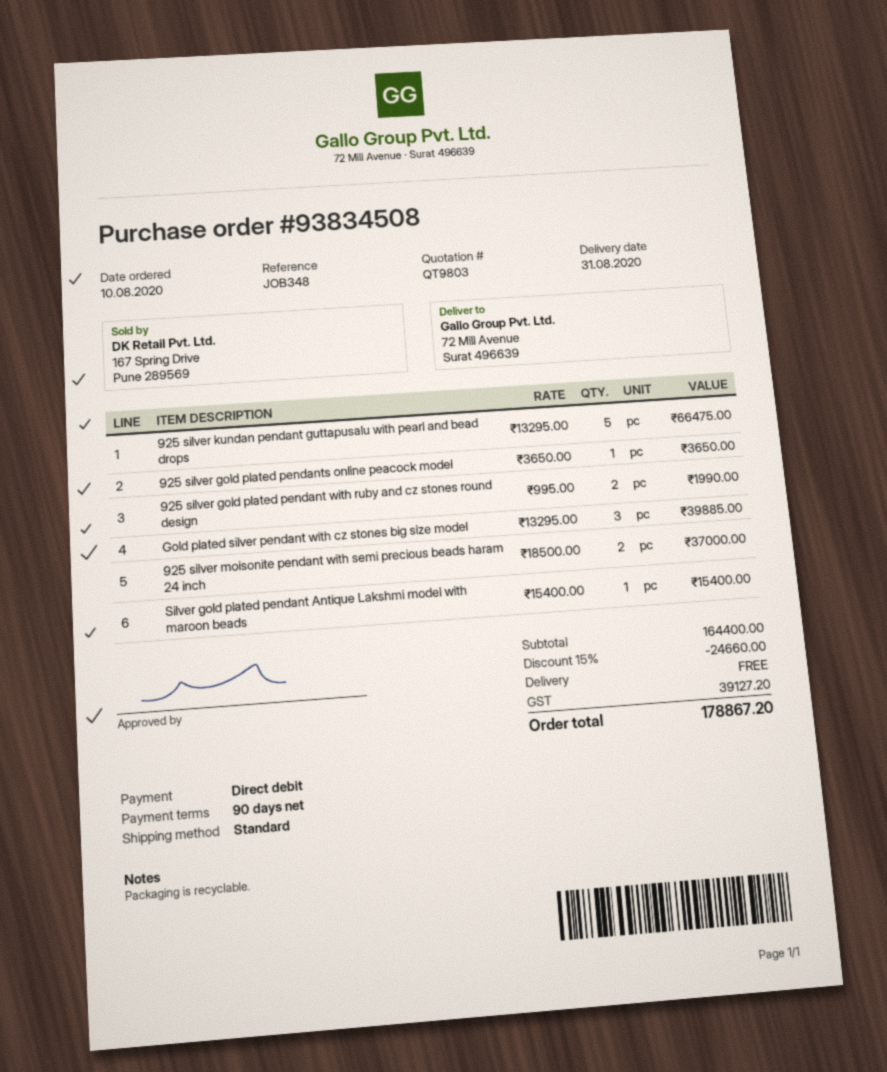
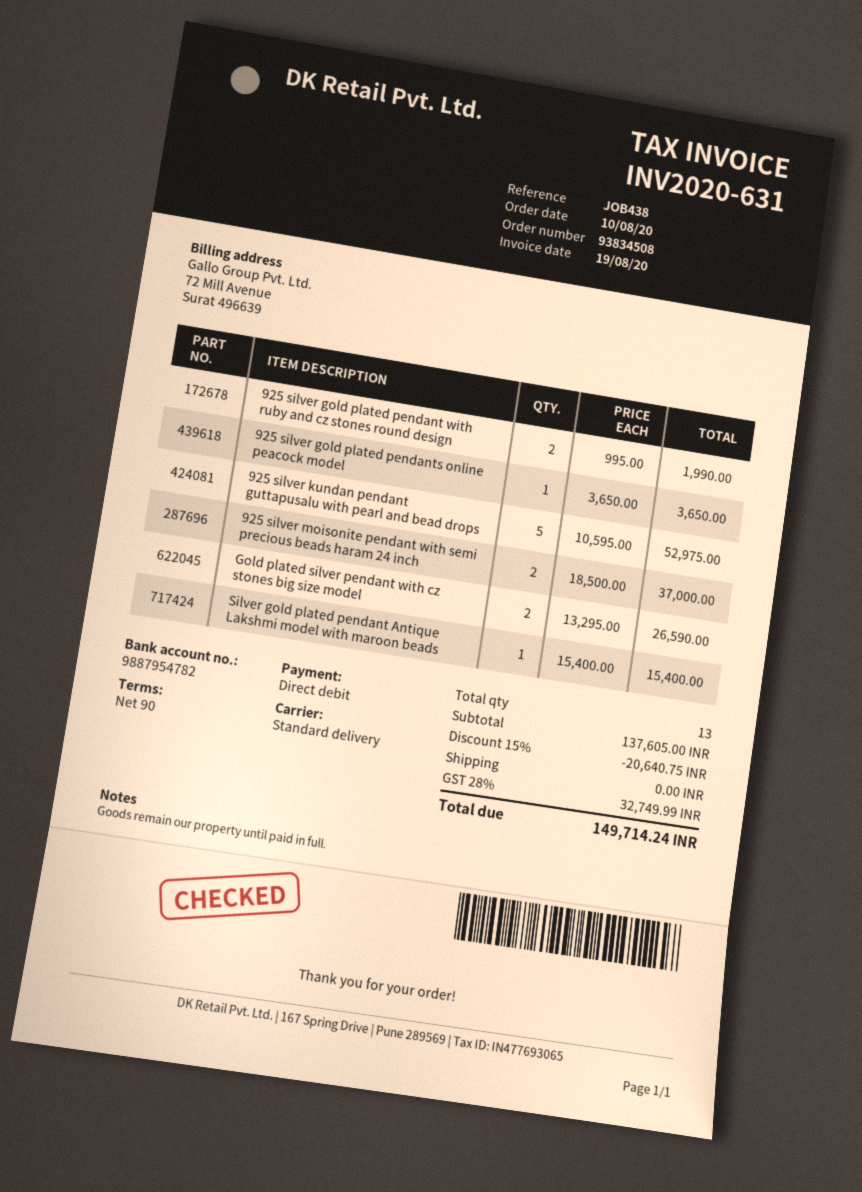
reference: JOB348 -> JOB438
925 silver kundan pendant guttapusalu with pearl and bead drops: 5 x 13295.00 = 66475.00 -> 5 x 10595.00 = 52975.00
Gold plated silver pendant with cz stones big size model: 3 x 13295.00 = 39885.00 -> 2 x 13295.00 = 26590.00
subtotal: 164400.00 -> 137605.00
discount: 15% = 24660.00 -> 15% = 20640.75
tax: 39127.20 -> 32749.99
total: 178867.20 -> 149714.24

